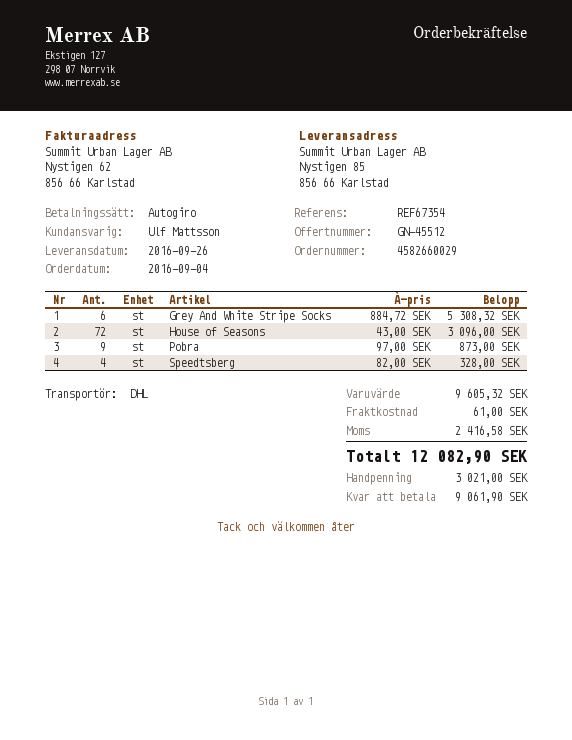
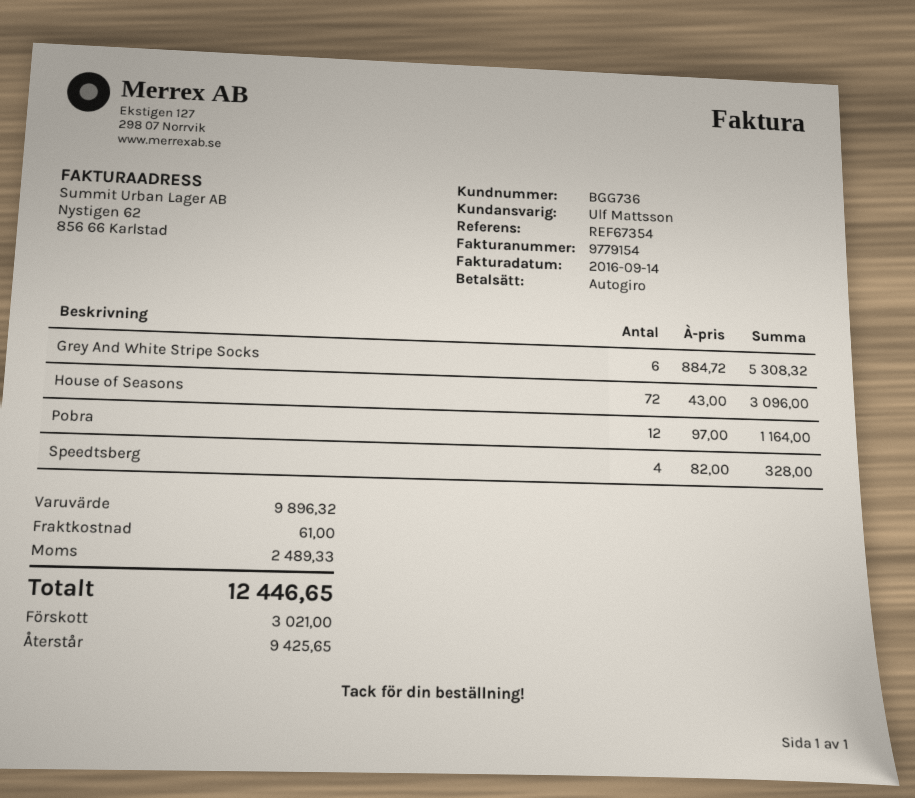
Pobra: 9 x 97.00 = 873.00 -> 12 x 97.00 = 1164.00
subtotal: 9605.32 -> 9896.32
tax: 2416.58 -> 2489.33
total: 12082.90 -> 12446.65
balance: 9061.90 -> 9425.65

